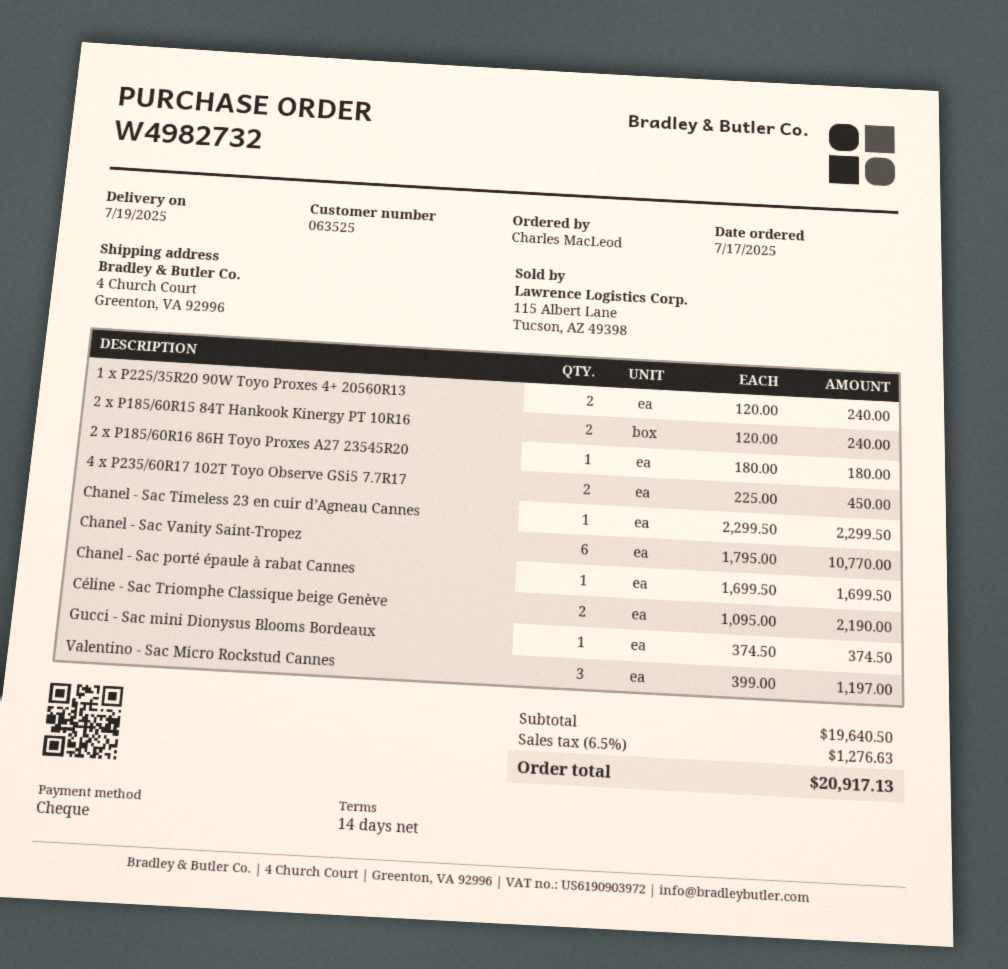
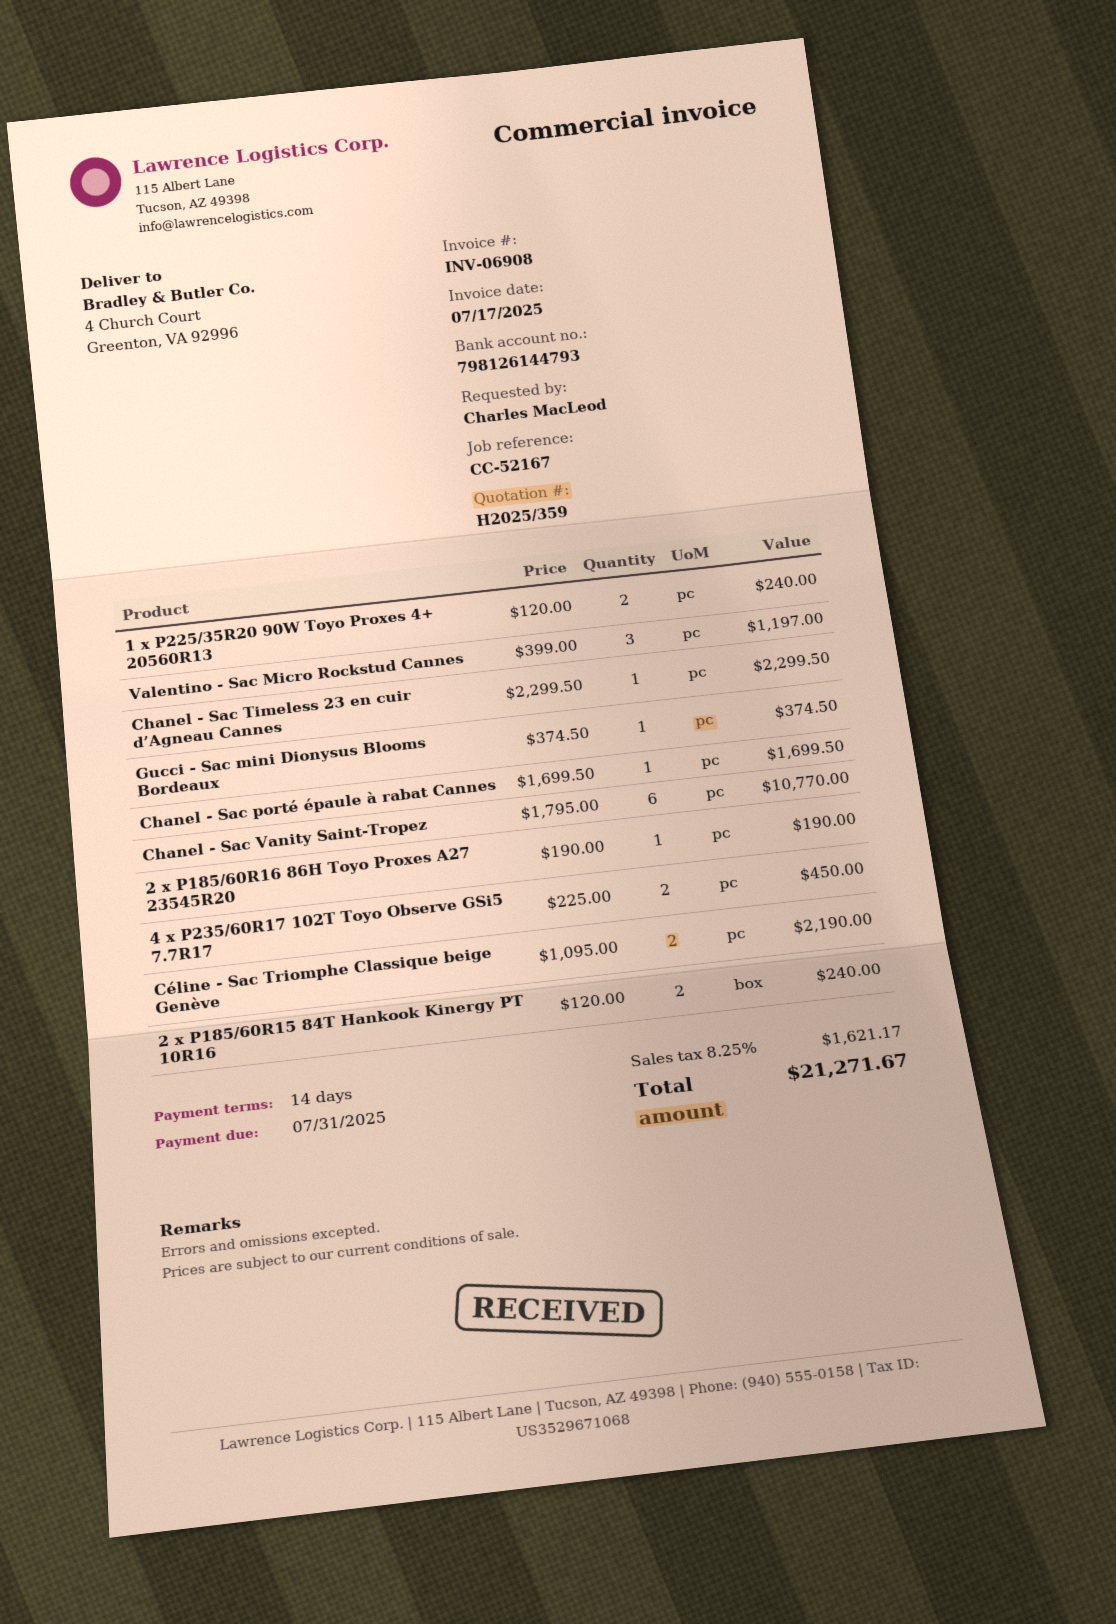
2 x P185/60R16 86H Toyo Proxes A27 23545R20: 1 x 180.00 = 180.00 -> 1 x 190.00 = 190.00
tax: 6.5% = 1276.63 -> 8.25% = 1621.17
total: 20917.13 -> 21271.67

